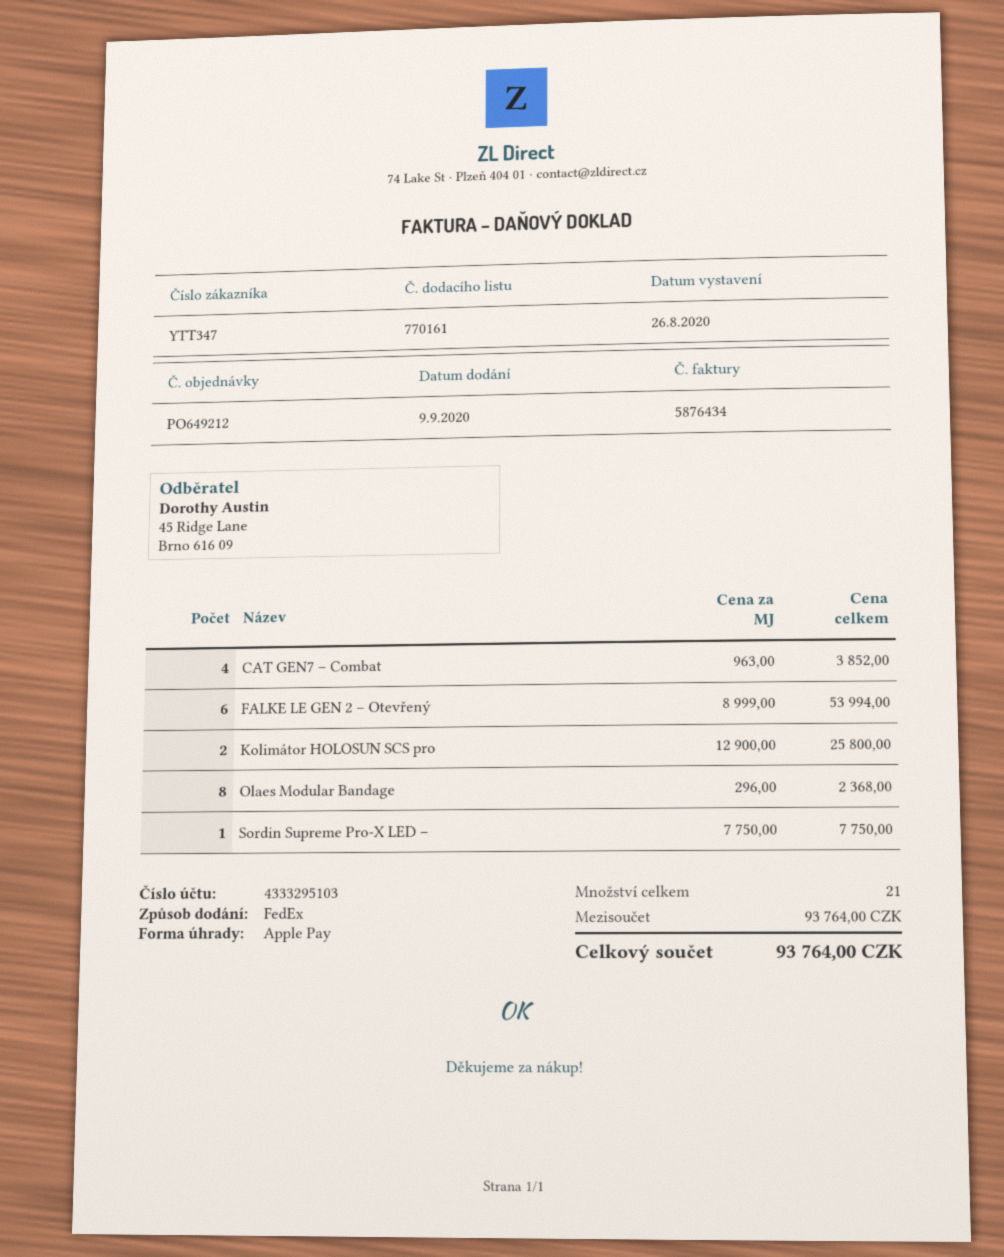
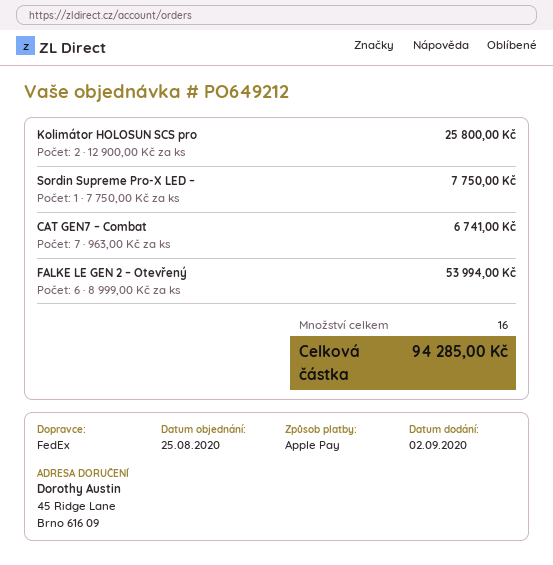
delivery date: 2020-09-09 -> 2020-09-02
CAT GEN7 – Combat: 4 x 963.00 = 3852.00 -> 7 x 963.00 = 6741.00
Olaes Modular Bandage: 8 x 296.00 = 2368.00 -> none
total quantity: 21 -> 16
total: 93764.00 -> 94285.00

